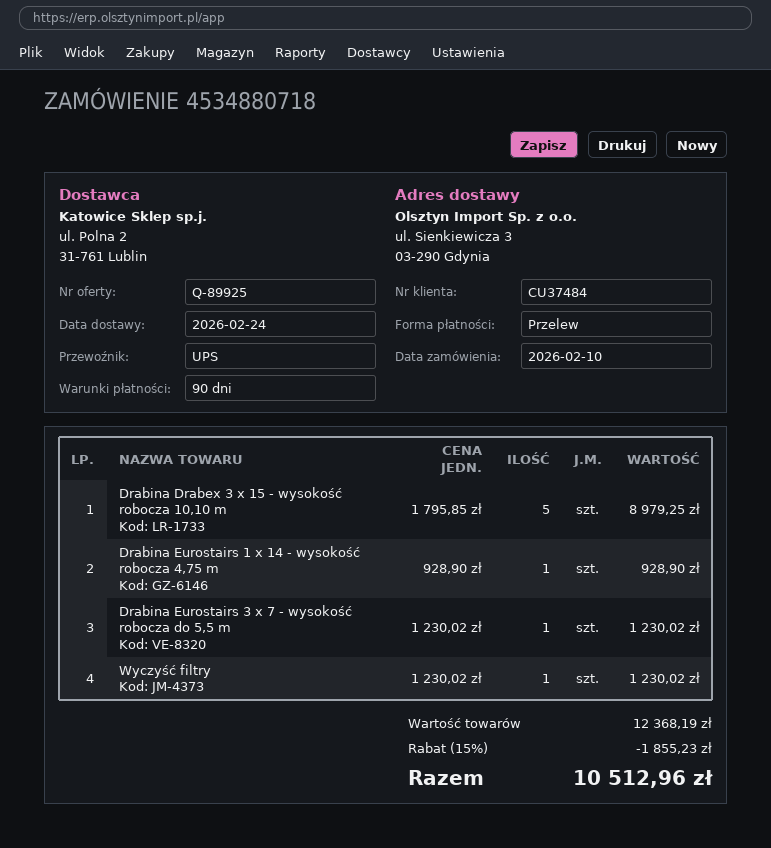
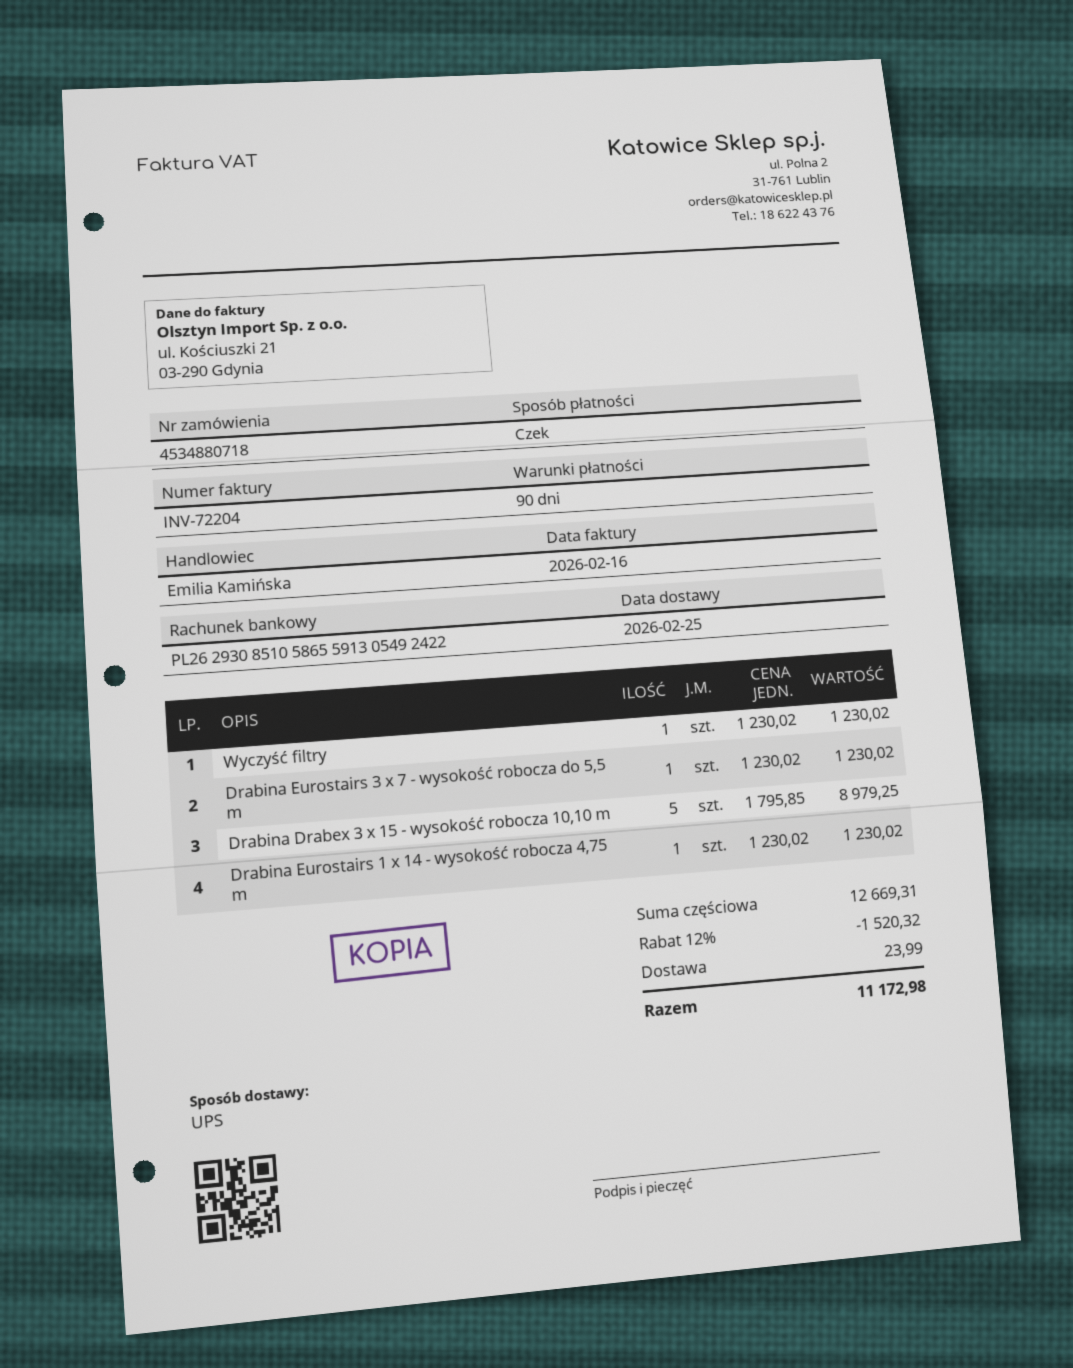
delivery date: 2026-02-24 -> 2026-02-25
payment method: bank transfer -> cheque
Drabina Eurostairs 1 x 14 - wysokość robocza 4,75 m: 1 x 928.90 = 928.90 -> 1 x 1230.02 = 1230.02
subtotal: 12368.19 -> 12669.31
discount: 15% = 1855.23 -> 12% = 1520.32
shipping: none -> 23.99
total: 10512.96 -> 11172.98

